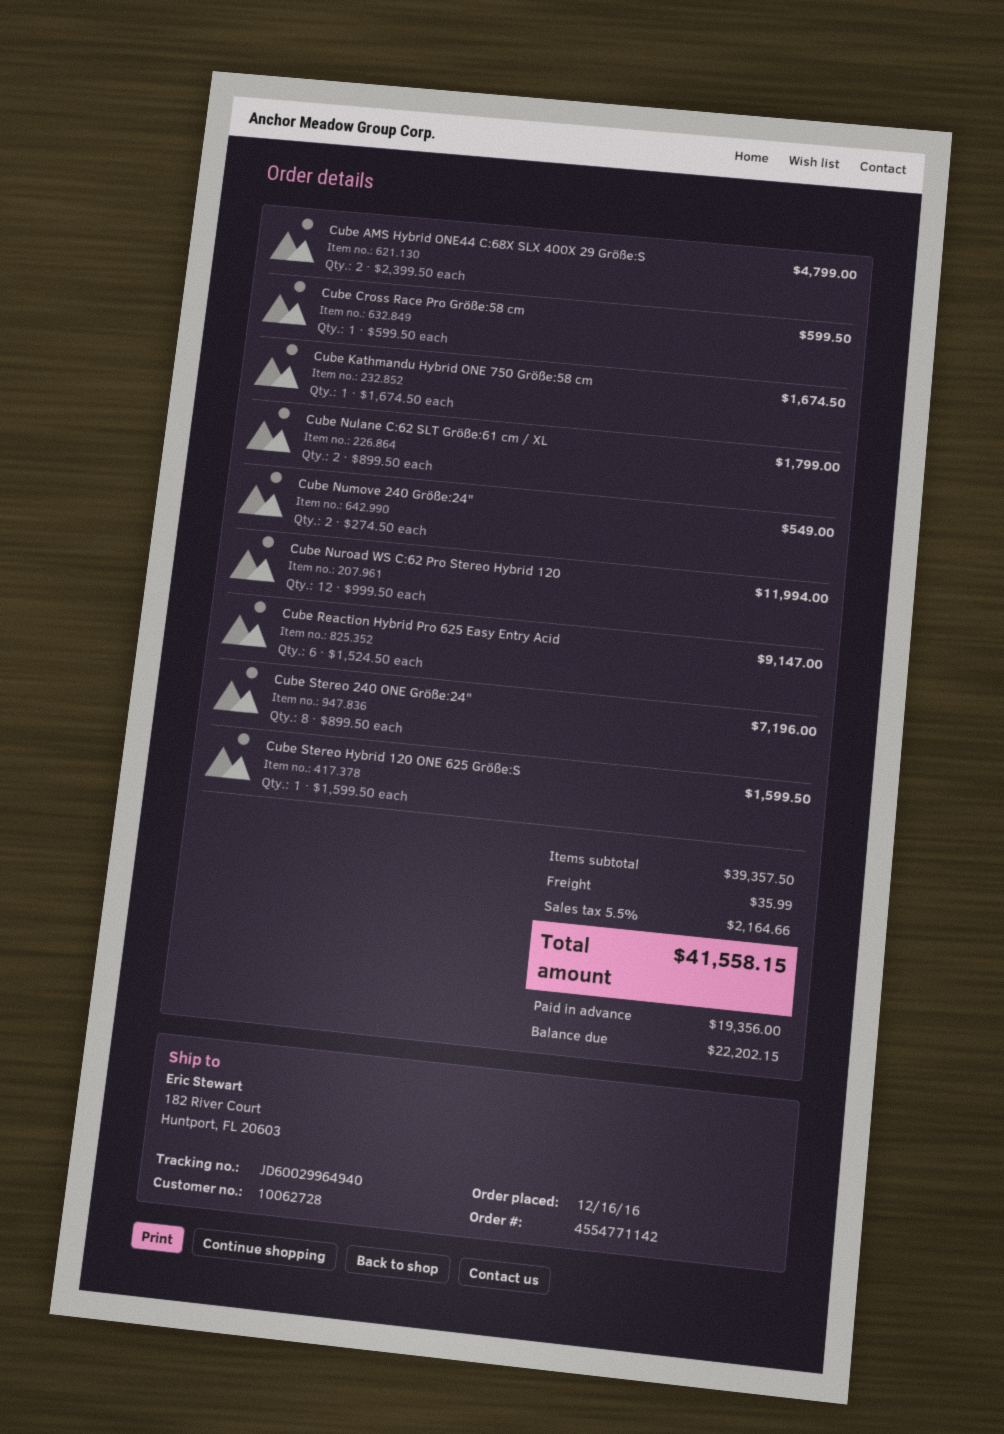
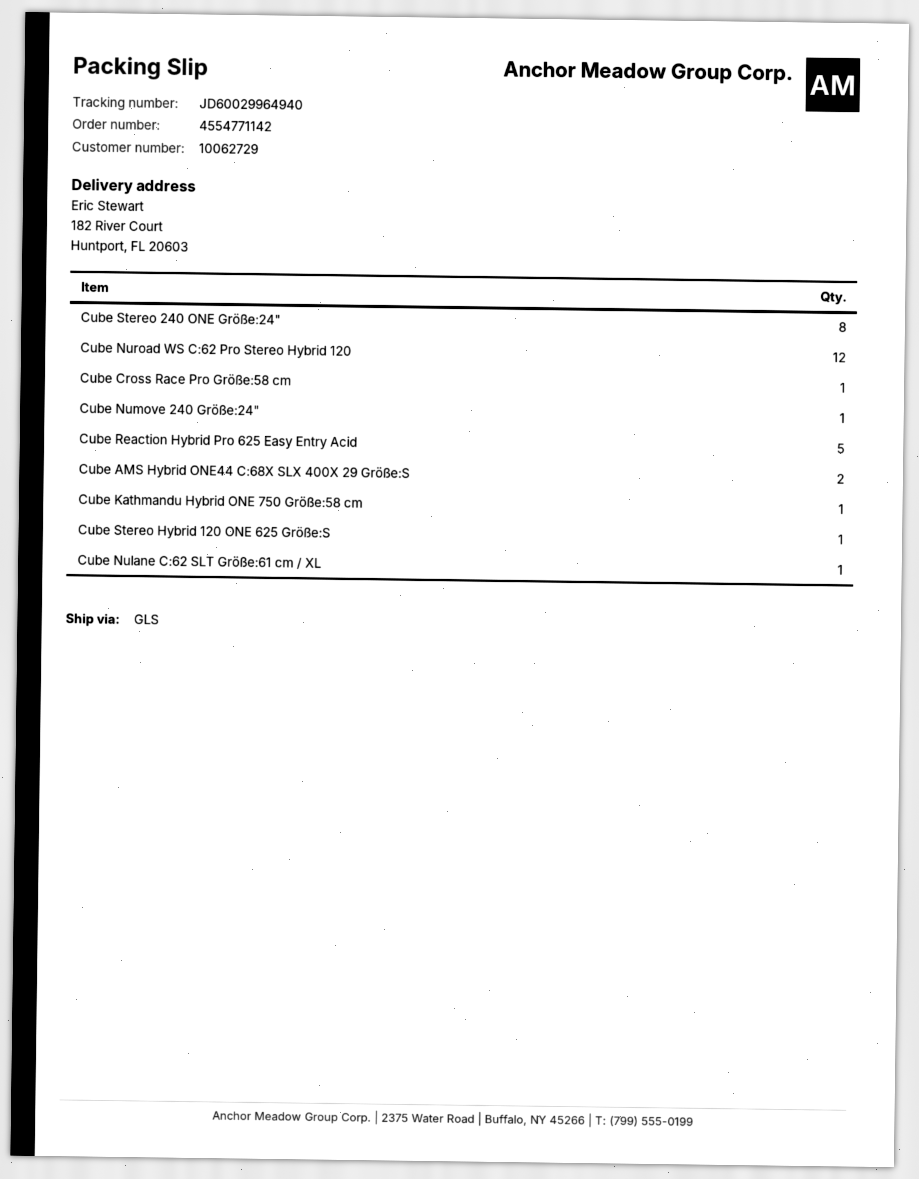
customer number: 10062728 -> 10062729
Cube Nulane C:62 SLT Größe:61 cm / XL: 2 -> 1
Cube Numove 240 Größe:24": 2 -> 1
Cube Reaction Hybrid Pro 625 Easy Entry Acid: 6 -> 5

